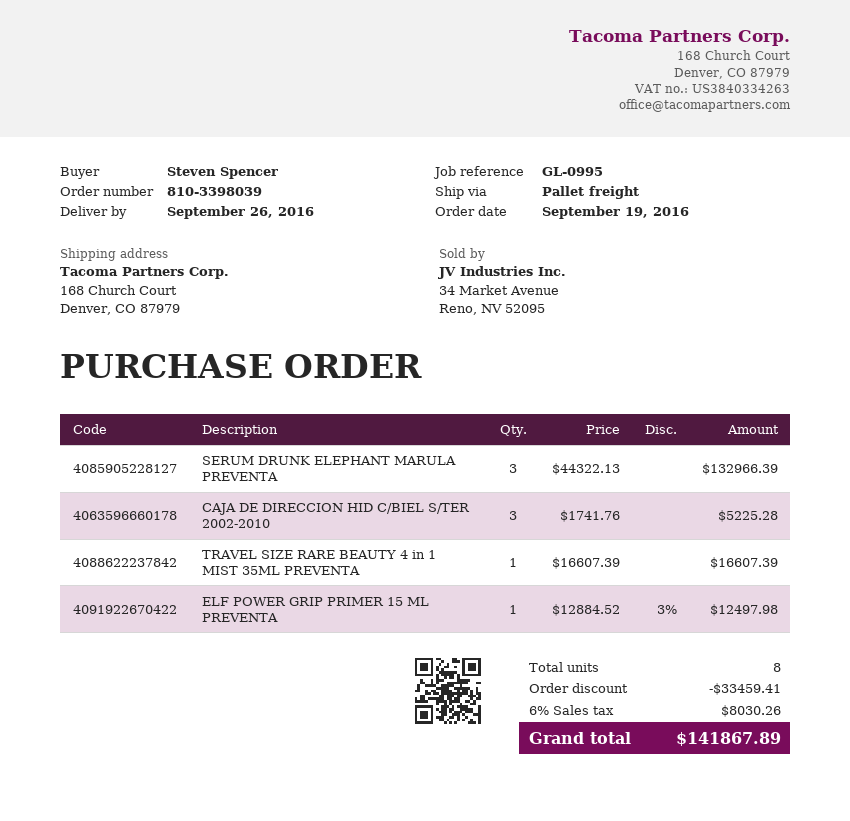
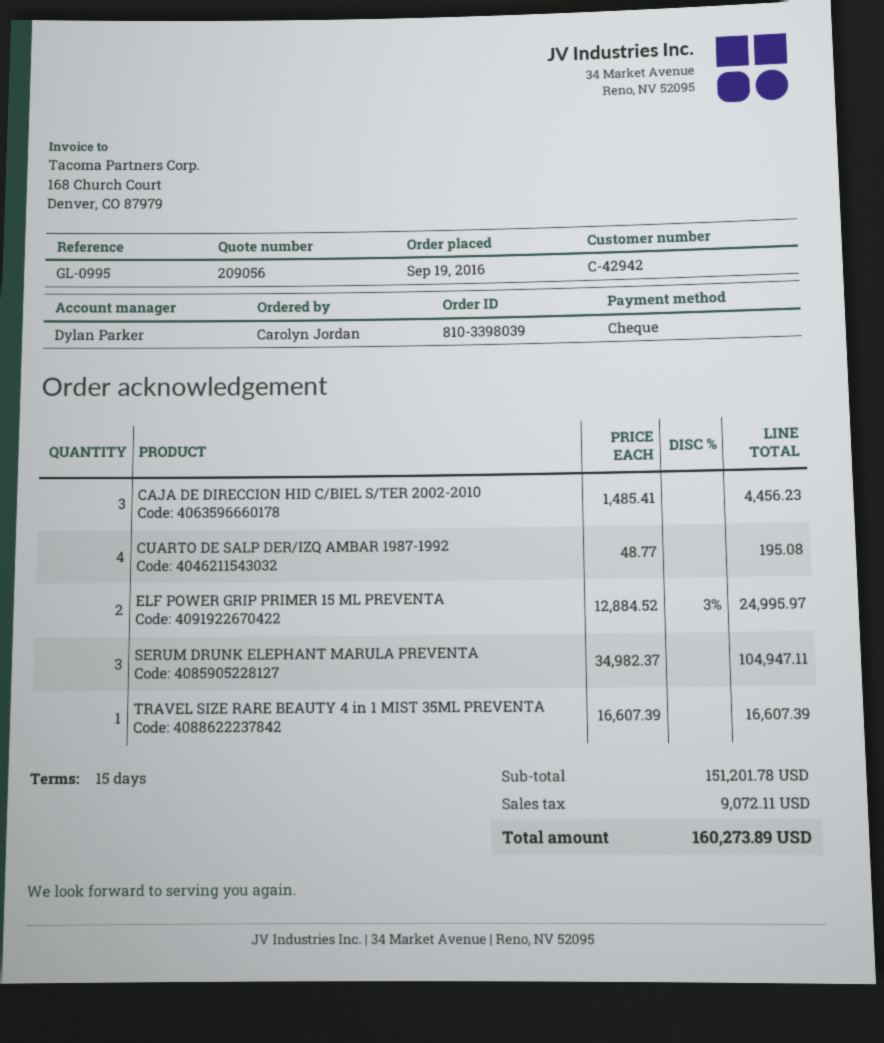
ordered by: Steven Spencer -> Carolyn Jordan
SERUM DRUNK ELEPHANT MARULA PREVENTA: 3 x 44322.13 = 132966.39 -> 3 x 34982.37 = 104947.11
CAJA DE DIRECCION HID C/BIEL S/TER 2002-2010: 3 x 1741.76 = 5225.28 -> 3 x 1485.41 = 4456.23
ELF POWER GRIP PRIMER 15 ML PREVENTA: 1 x 12884.52 - 3% = 12497.98 -> 2 x 12884.52 - 3% = 24995.97
CUARTO DE SALP DER/IZQ AMBAR 1987-1992: none -> 4 x 48.77 = 195.08
discount: 33459.41 -> none
tax: 8030.26 -> 9072.11
total: 141867.89 -> 160273.89

